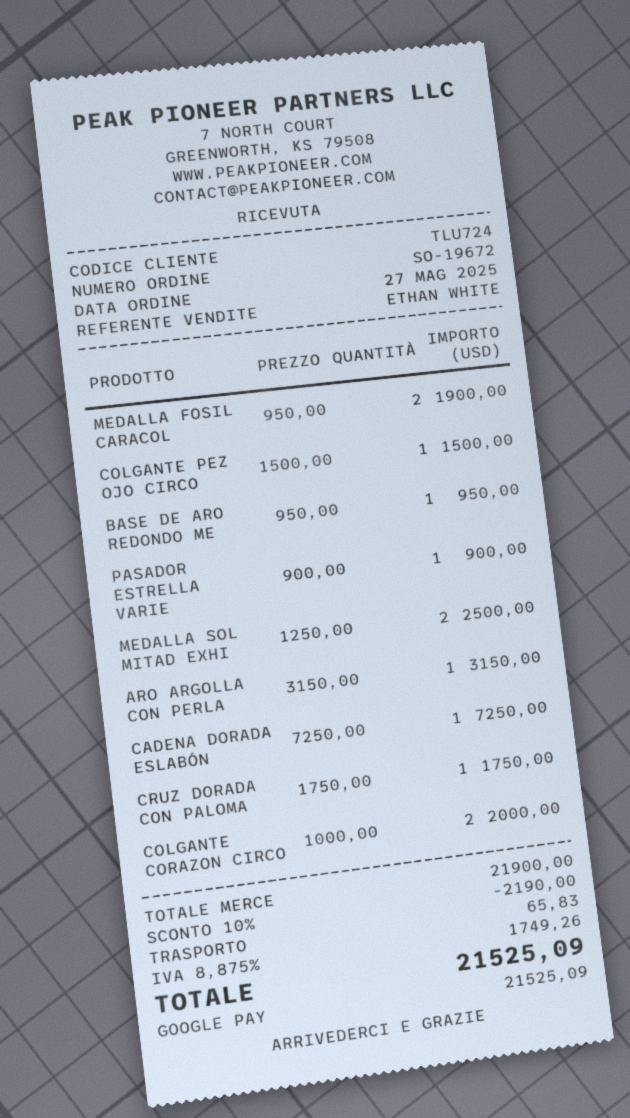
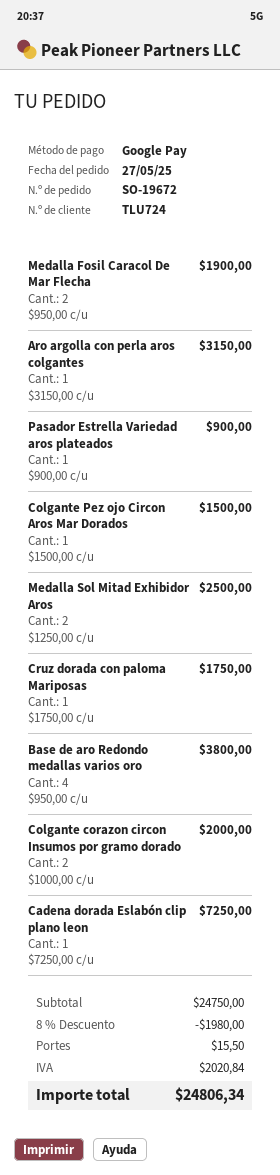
BASE DE ARO REDONDO ME: 1 x 950.00 = 950.00 -> 4 x 950.00 = 3800.00
subtotal: 21900.00 -> 24750.00
discount: 10% = 2190.00 -> 8% = 1980.00
shipping: 65.83 -> 15.50
tax: 1749.26 -> 2020.84
total: 21525.09 -> 24806.34

